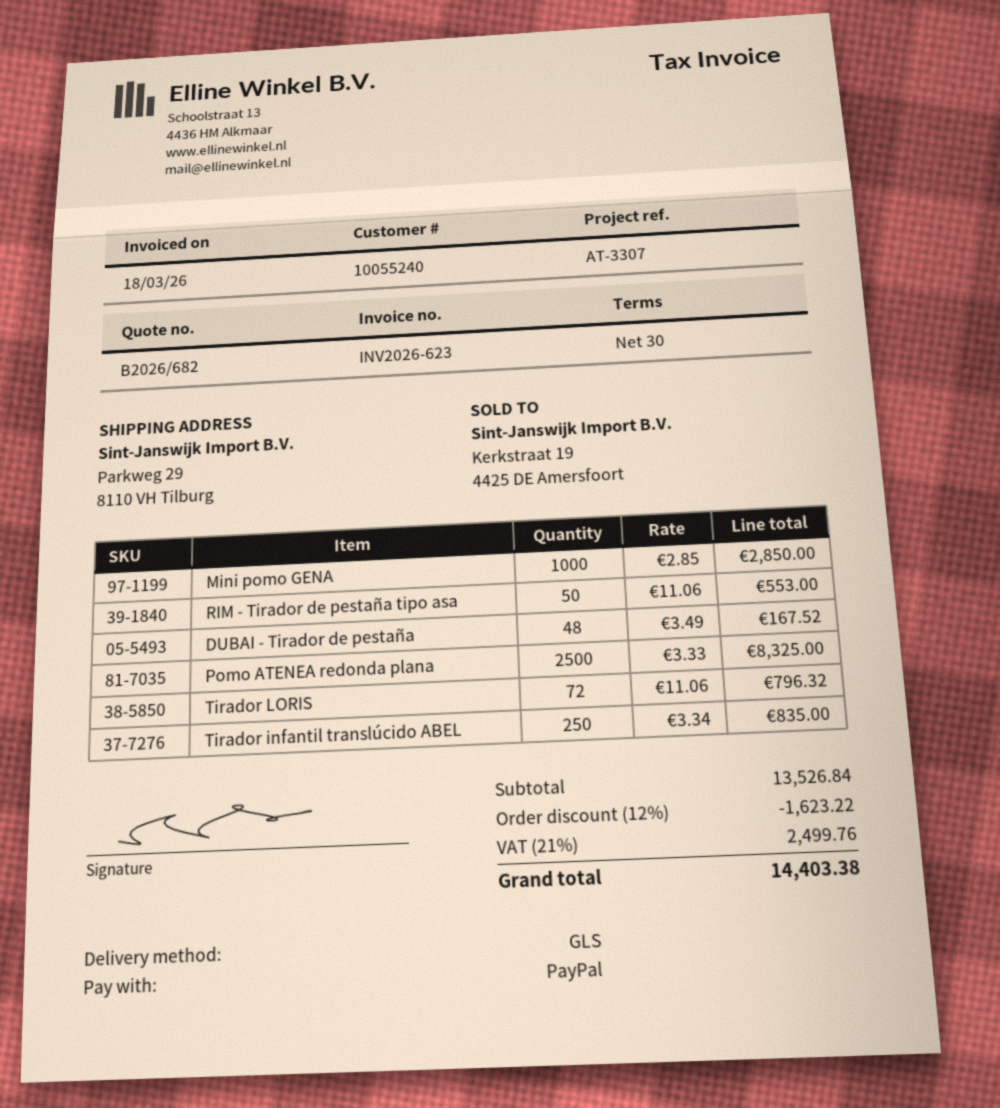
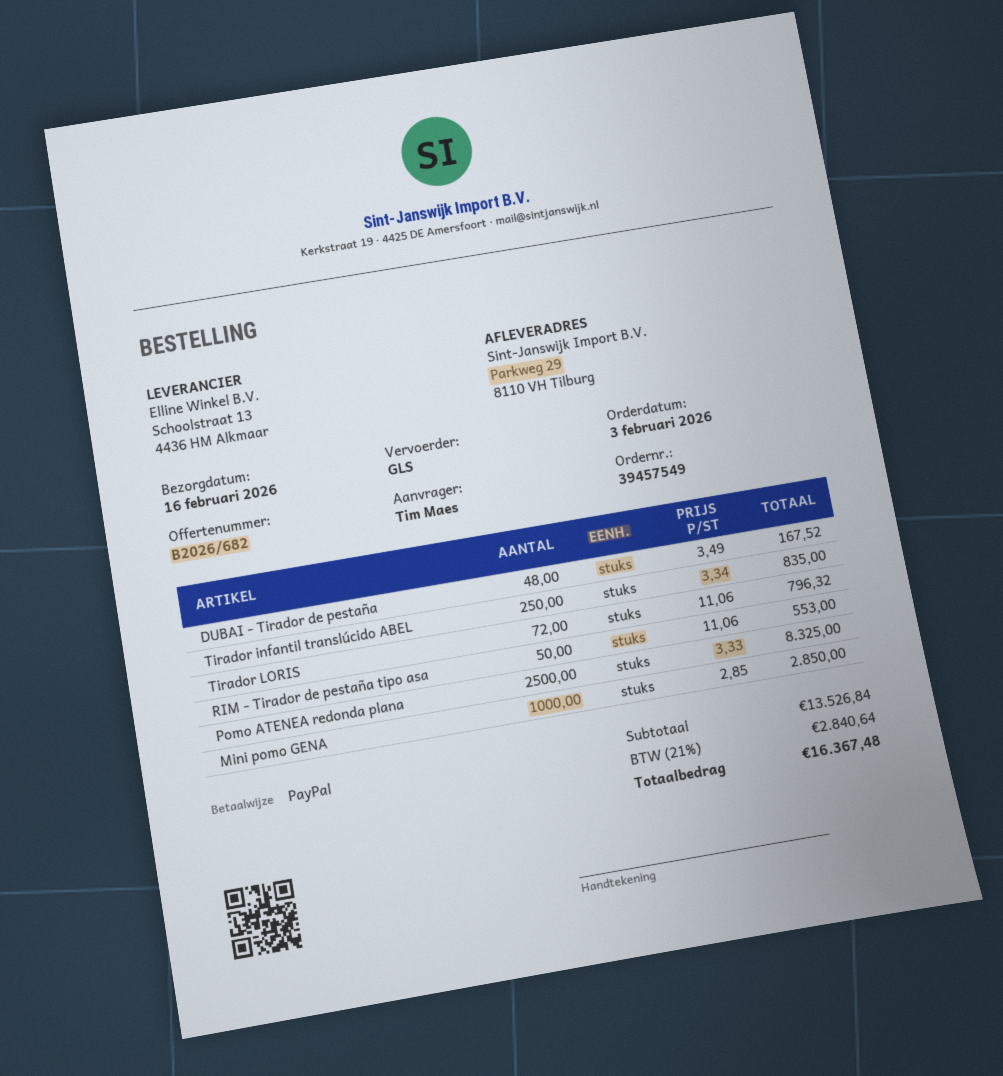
discount: 12% = 1623.22 -> none
tax: 21% = 2499.76 -> 21% = 2840.64
total: 14403.38 -> 16367.48

